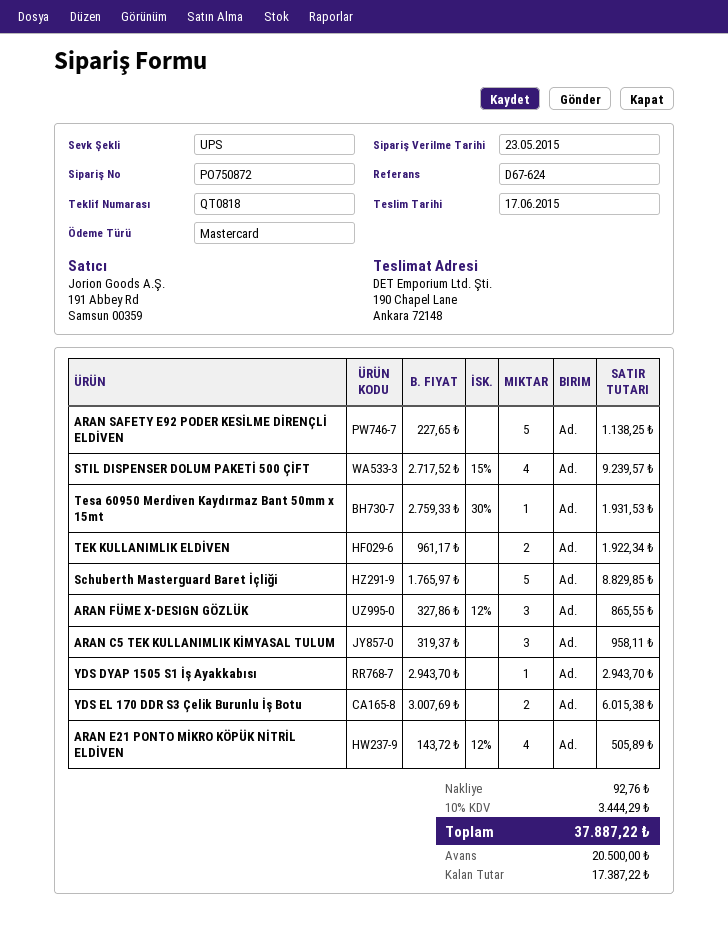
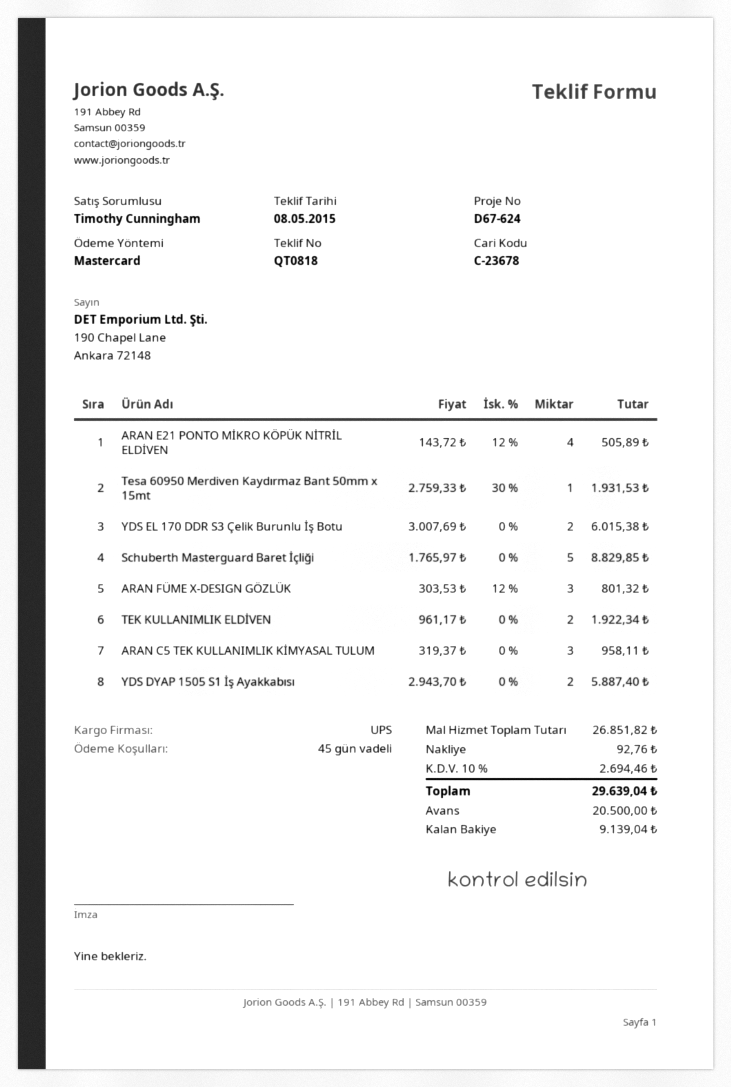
ARAN SAFETY E92 PODER KESİLME DİRENÇLİ ELDİVEN: 5 x 227.65 = 1138.25 -> none
STIL DISPENSER DOLUM PAKETİ 500 ÇİFT: 4 x 2717.52 - 15% = 9239.57 -> none
ARAN FÜME X-DESIGN GÖZLÜK: 3 x 327.86 - 12% = 865.55 -> 3 x 303.53 - 12% = 801.32
YDS DYAP 1505 S1 İş Ayakkabısı: 1 x 2943.70 = 2943.70 -> 2 x 2943.70 = 5887.40
tax: 10% = 3444.29 -> 10% = 2694.46
total: 37887.22 -> 29639.04
balance: 17387.22 -> 9139.04

